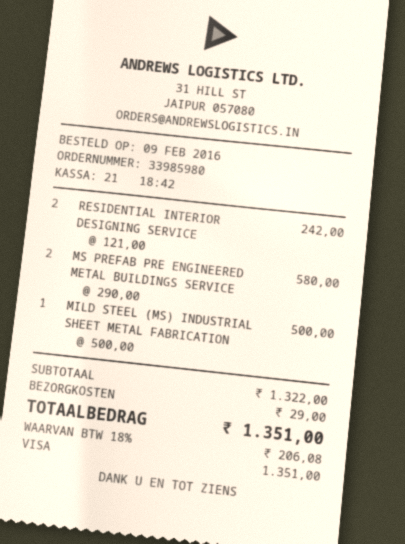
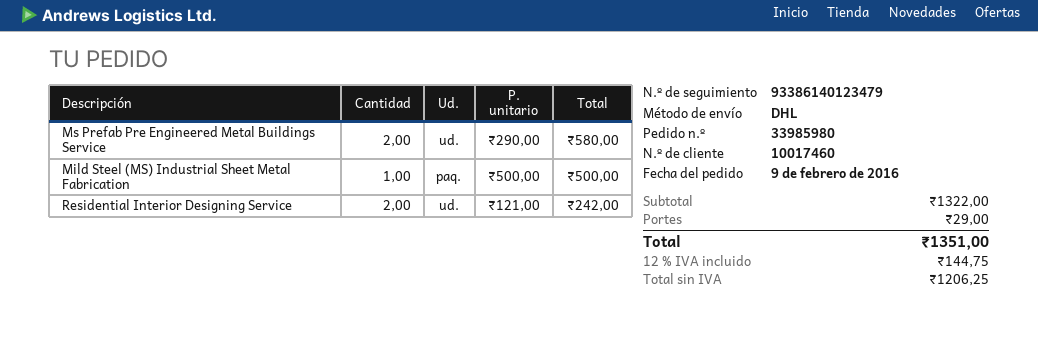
tax: 18% = 206.08 -> 12% = 144.75

